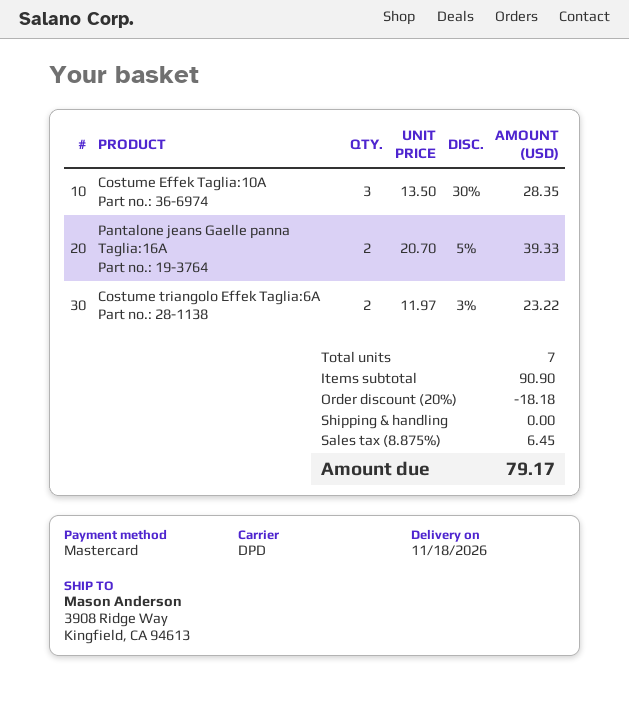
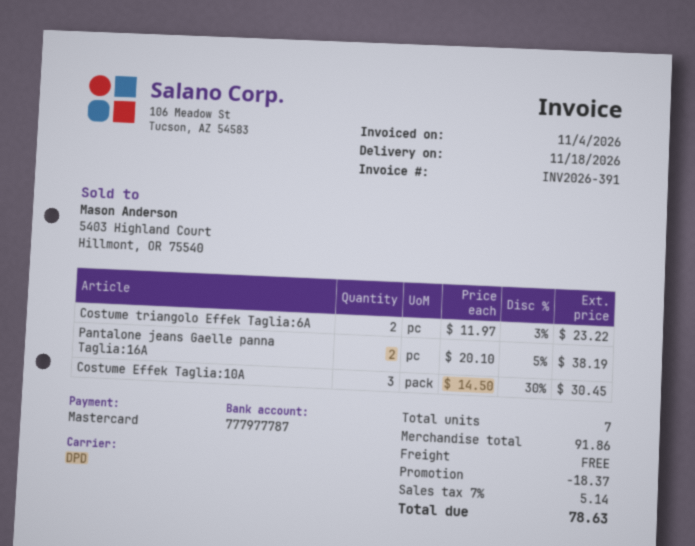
Costume Effek Taglia:10A: 3 x 13.50 - 30% = 28.35 -> 3 x 14.50 - 30% = 30.45
Pantalone jeans Gaelle panna Taglia:16A: 2 x 20.70 - 5% = 39.33 -> 2 x 20.10 - 5% = 38.19
subtotal: 90.90 -> 91.86
discount: 18.18 -> 18.37
tax: 8.875% = 6.45 -> 7% = 5.14
total: 79.17 -> 78.63

